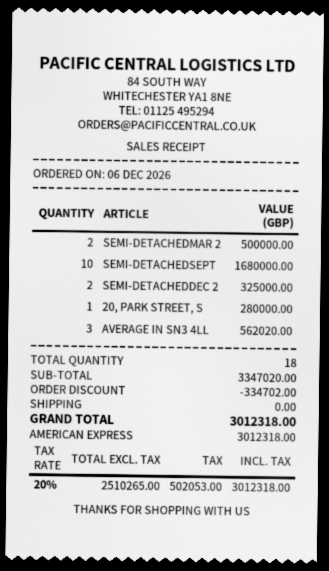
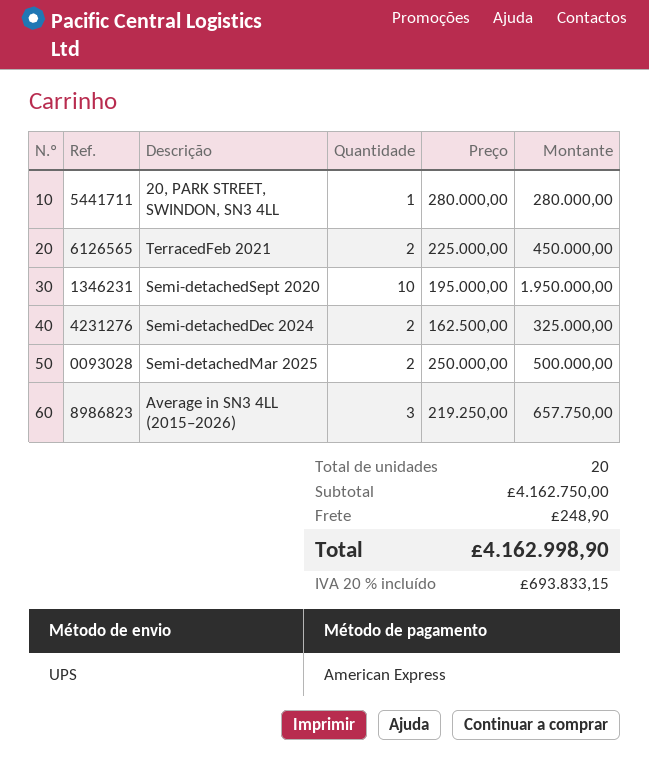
SEMI-DETACHEDSEPT: 10 for 1680000.00 -> 10 for 1950000.00
AVERAGE IN SN3 4LL: 3 for 562020.00 -> 3 for 657750.00
TerracedFeb 2021: none -> 2 for 450000.00
total quantity: 18 -> 20
subtotal: 3347020.00 -> 4162750.00
discount: 334702.00 -> none
shipping: 0.00 -> 248.90
tax: 20% = 502053.00 -> 20% = 693833.15
total: 3012318.00 -> 4162998.90

